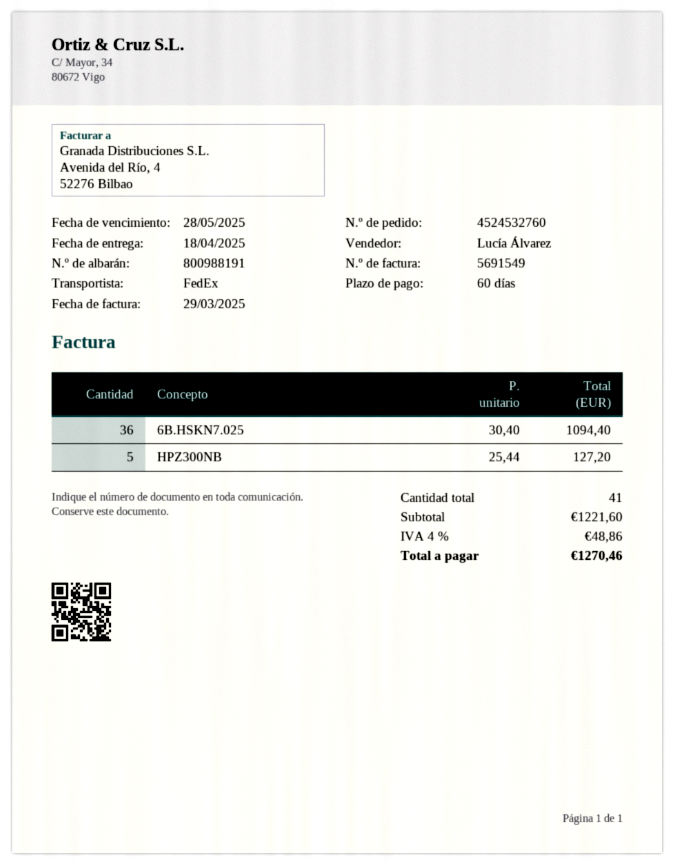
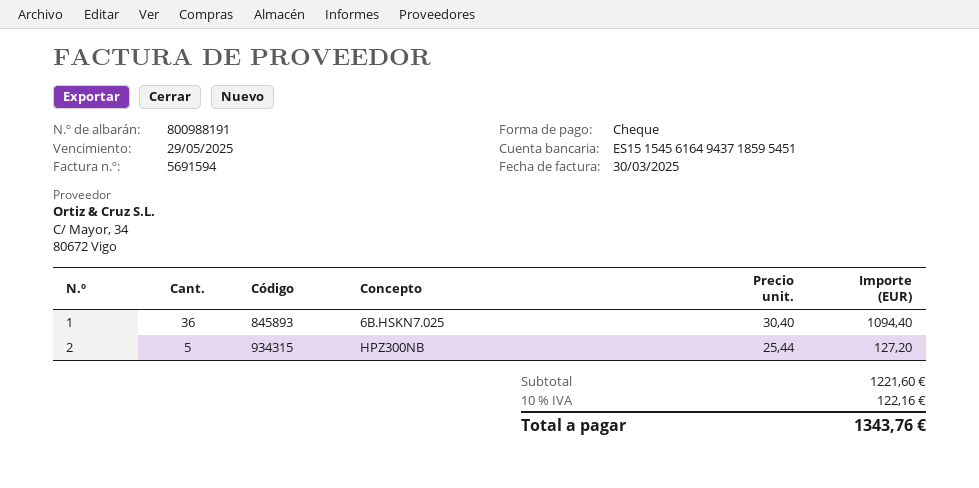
invoice number: 5691549 -> 5691594
invoice date: 2025-03-29 -> 2025-03-30
due date: 2025-05-28 -> 2025-05-29
tax: 4% = 48.86 -> 10% = 122.16
total: 1270.46 -> 1343.76

